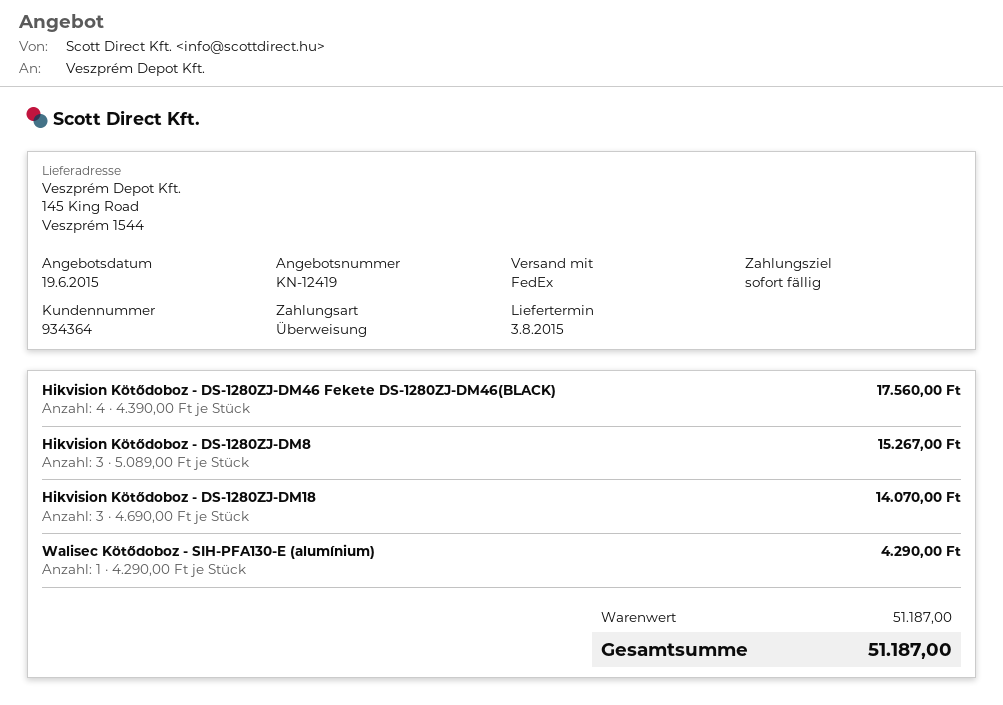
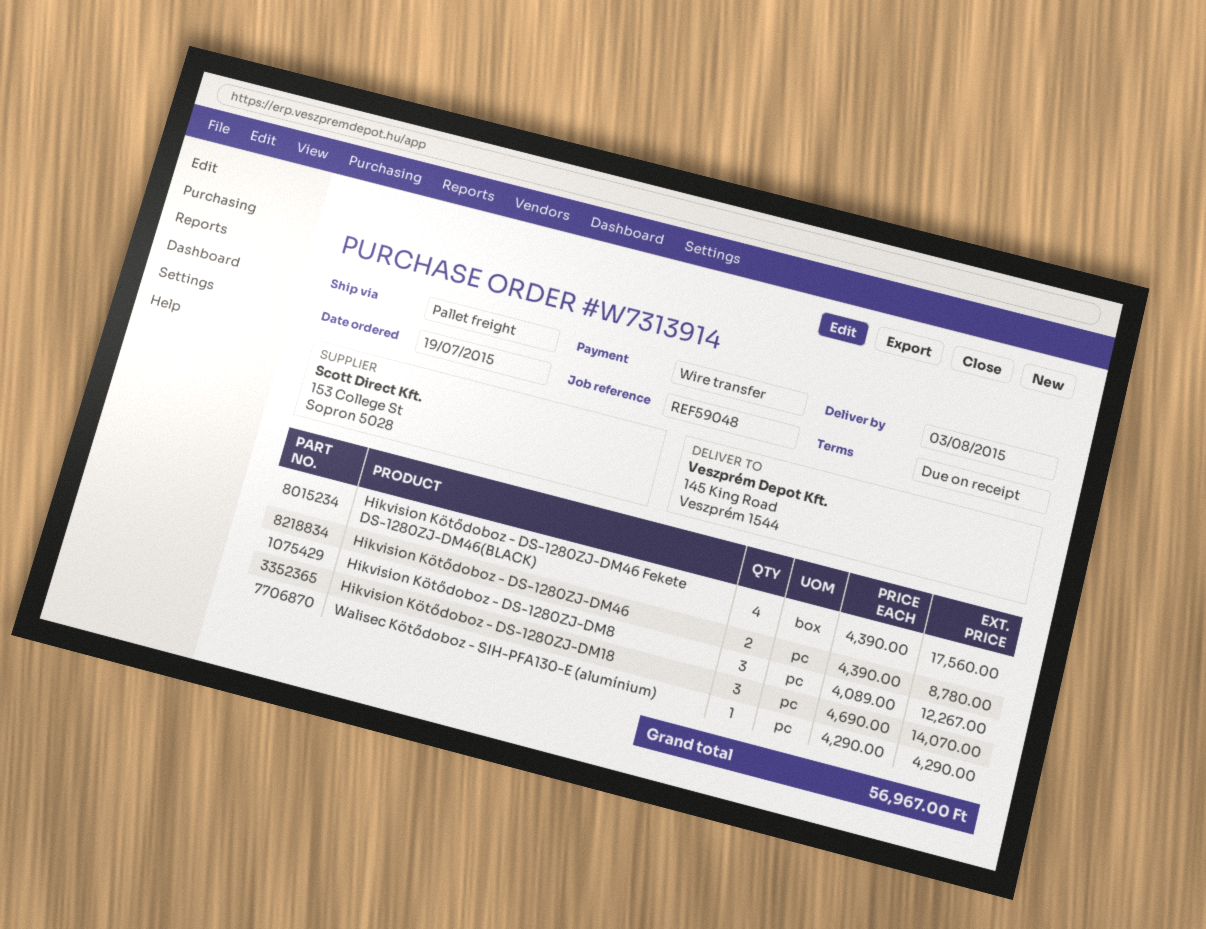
shipping method: FedEx -> pallet freight
Hikvision Kötődoboz - DS-1280ZJ-DM8: 3 x 5089.00 = 15267.00 -> 3 x 4089.00 = 12267.00
Hikvision Kötődoboz - DS-1280ZJ-DM46: none -> 2 x 4390.00 = 8780.00
total: 51187.00 -> 56967.00

